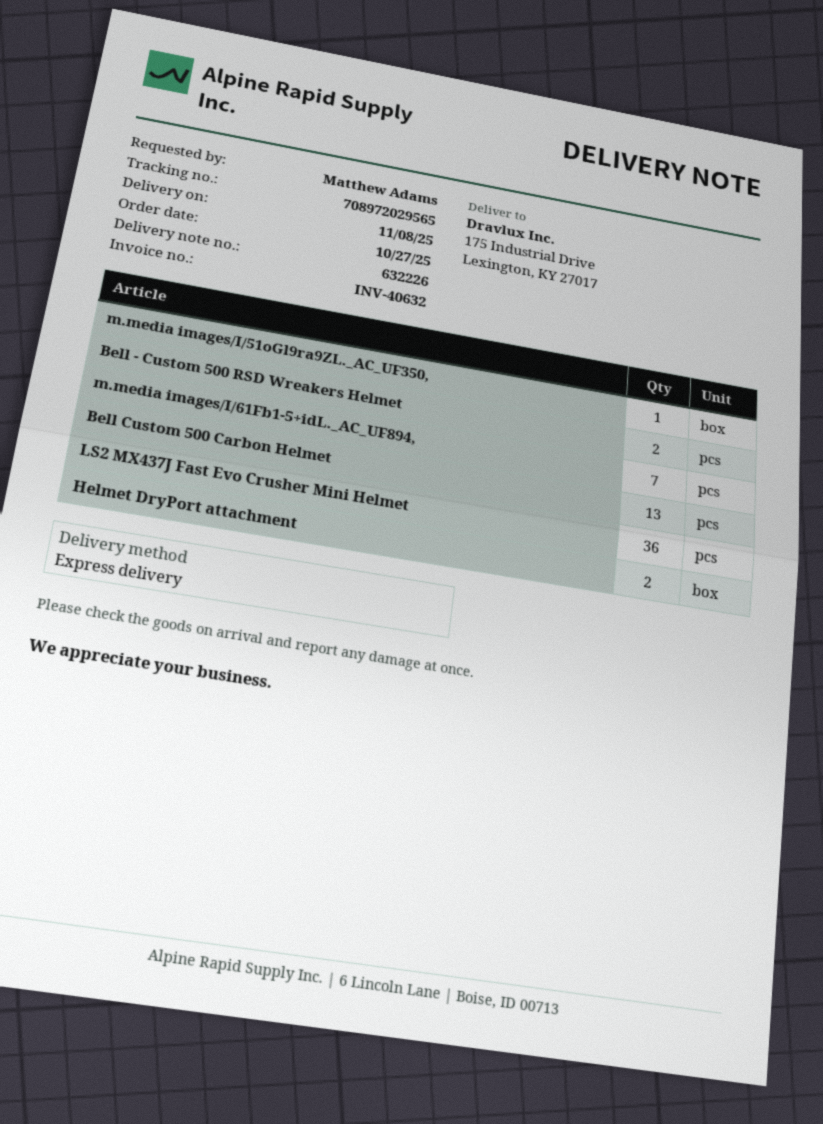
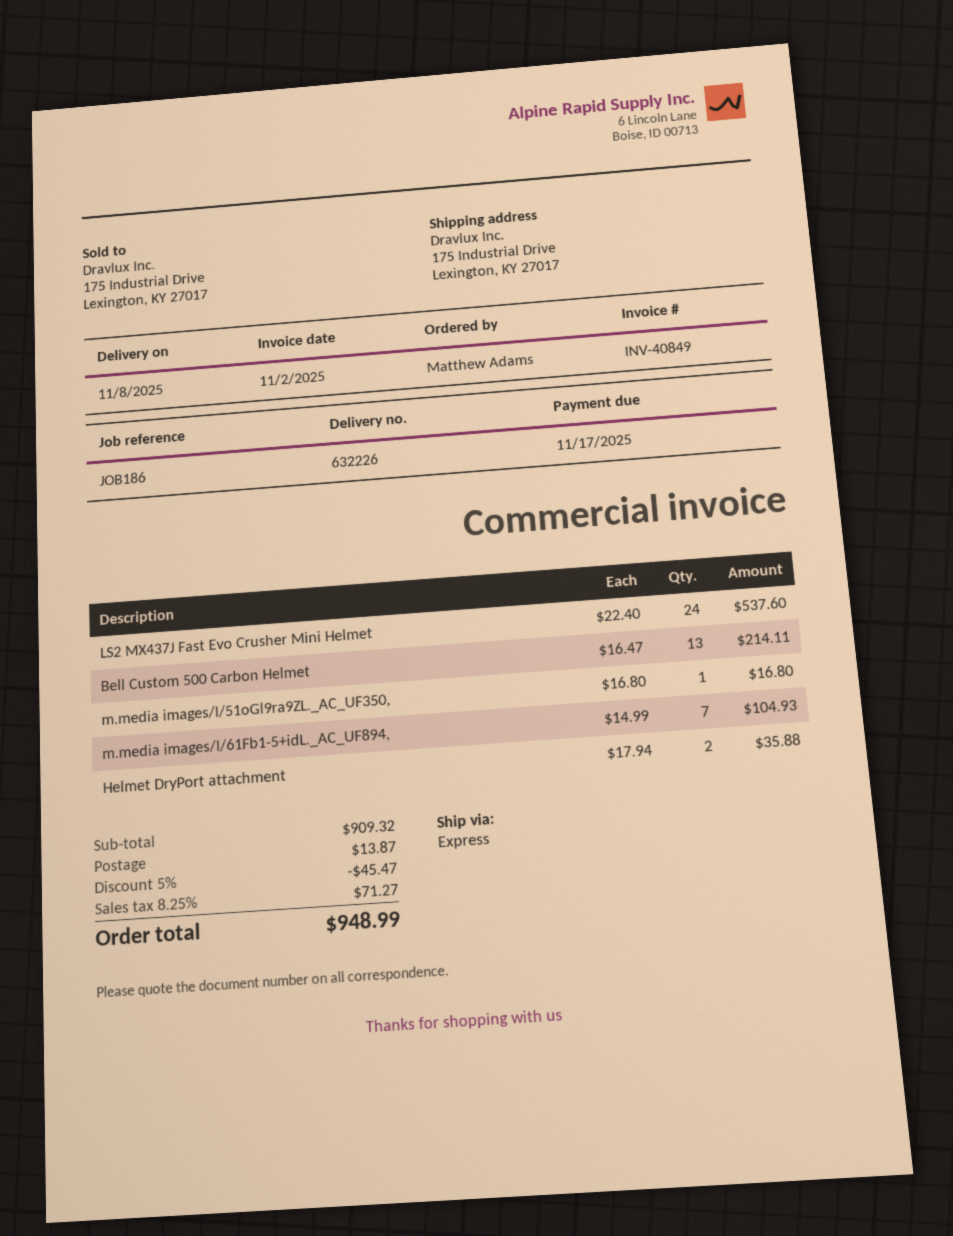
invoice number: INV-40632 -> INV-40849
Bell - Custom 500 RSD Wreakers Helmet: 2 -> none
LS2 MX437J Fast Evo Crusher Mini Helmet: 36 -> 24

